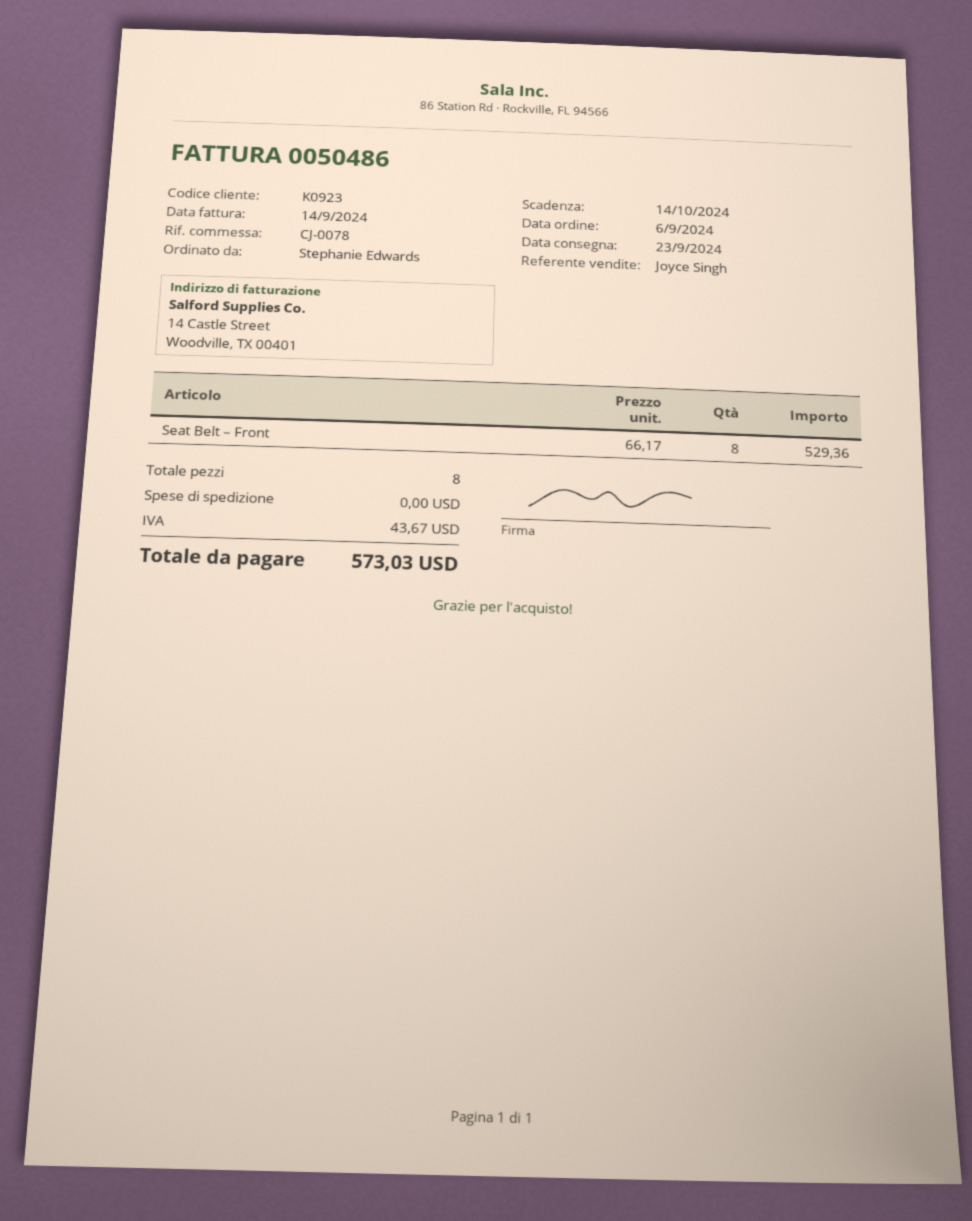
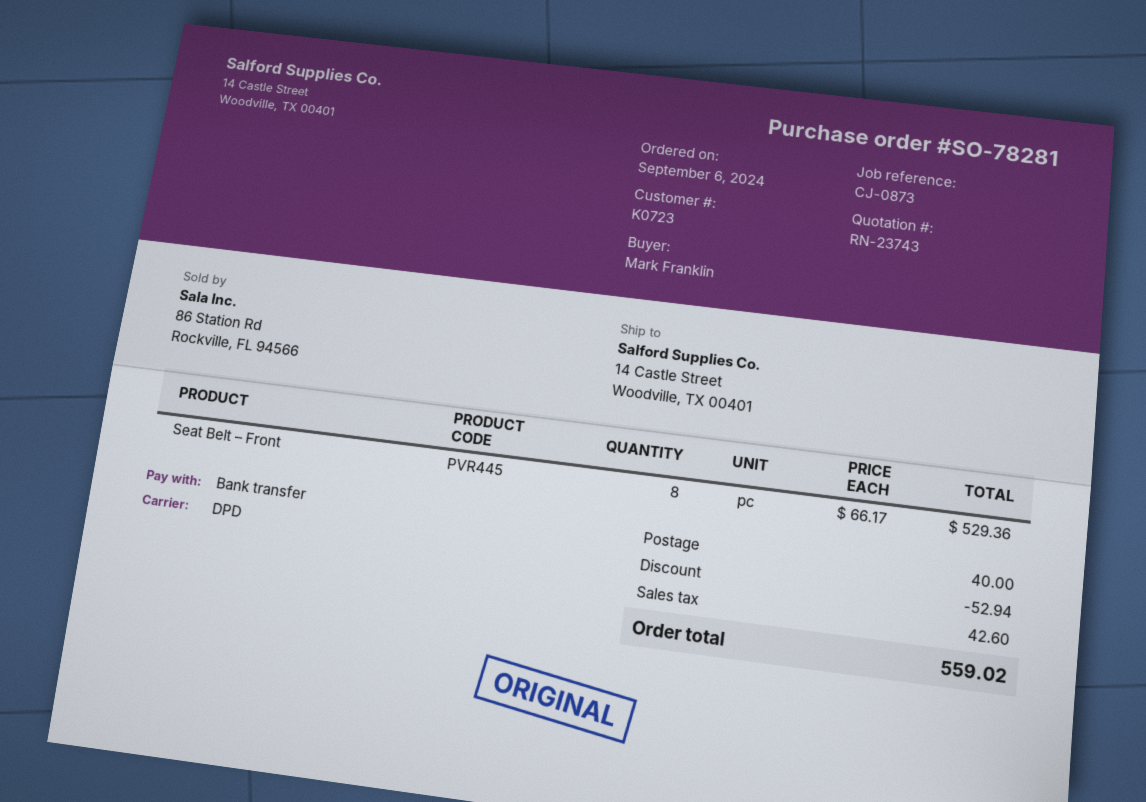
customer number: K0923 -> K0723
reference: CJ-0078 -> CJ-0873
ordered by: Stephanie Edwards -> Mark Franklin
discount: none -> 52.94
shipping: 0.00 -> 40.00
tax: 43.67 -> 42.60
total: 573.03 -> 559.02

